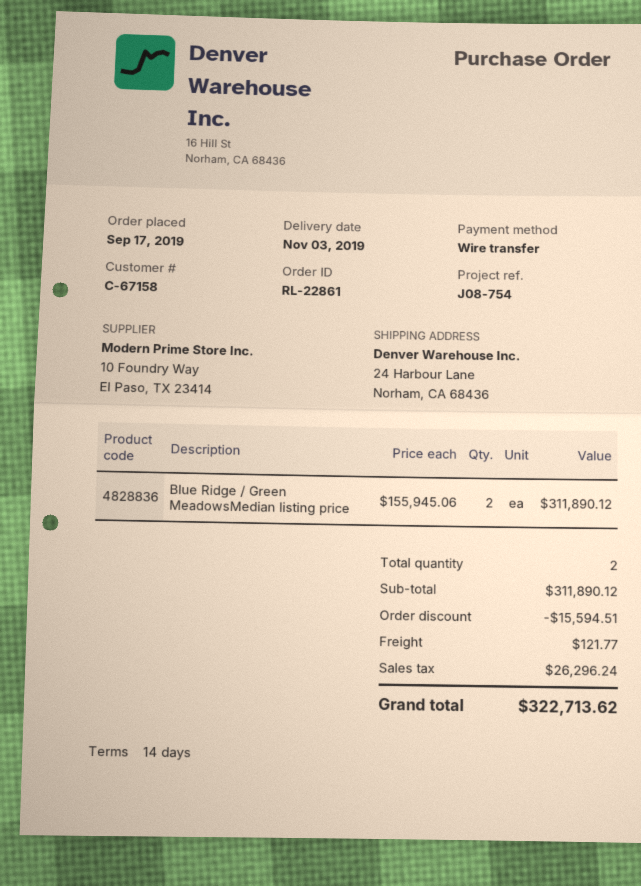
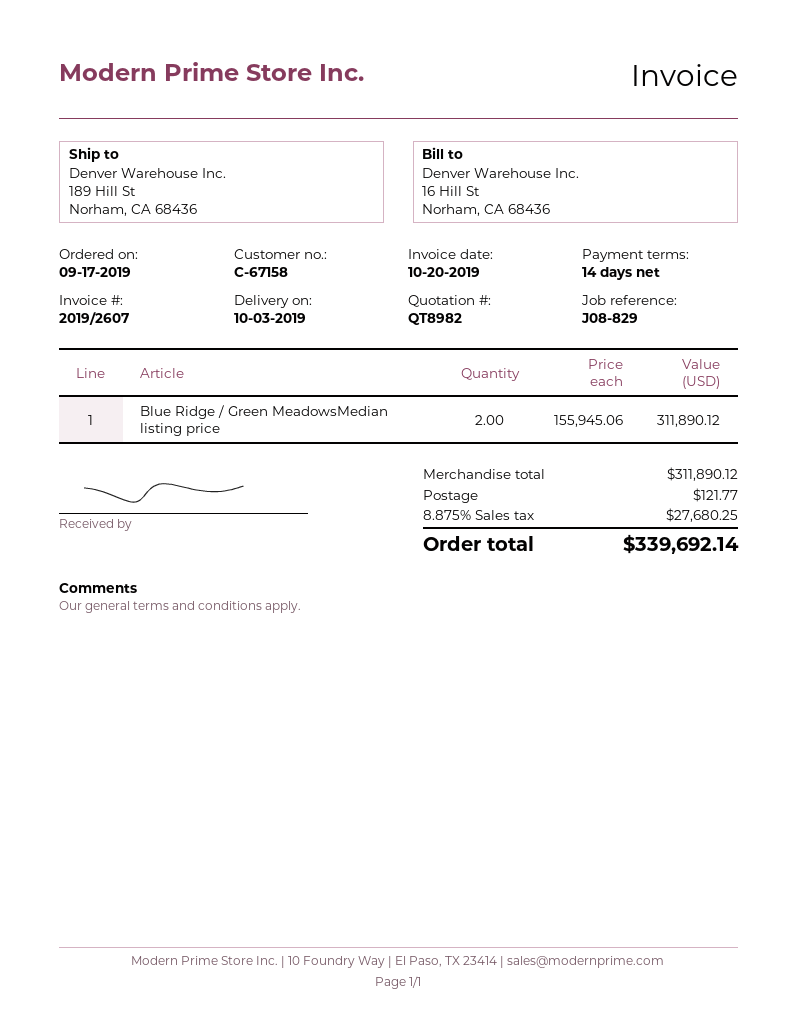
delivery date: 2019-11-03 -> 2019-10-03
reference: J08-754 -> J08-829
ship to: 24 Harbour Lane, Norham, CA 68436 -> 189 Hill St, Norham, CA 68436
discount: 15594.51 -> none
tax: 26296.24 -> 27680.25
total: 322713.62 -> 339692.14

